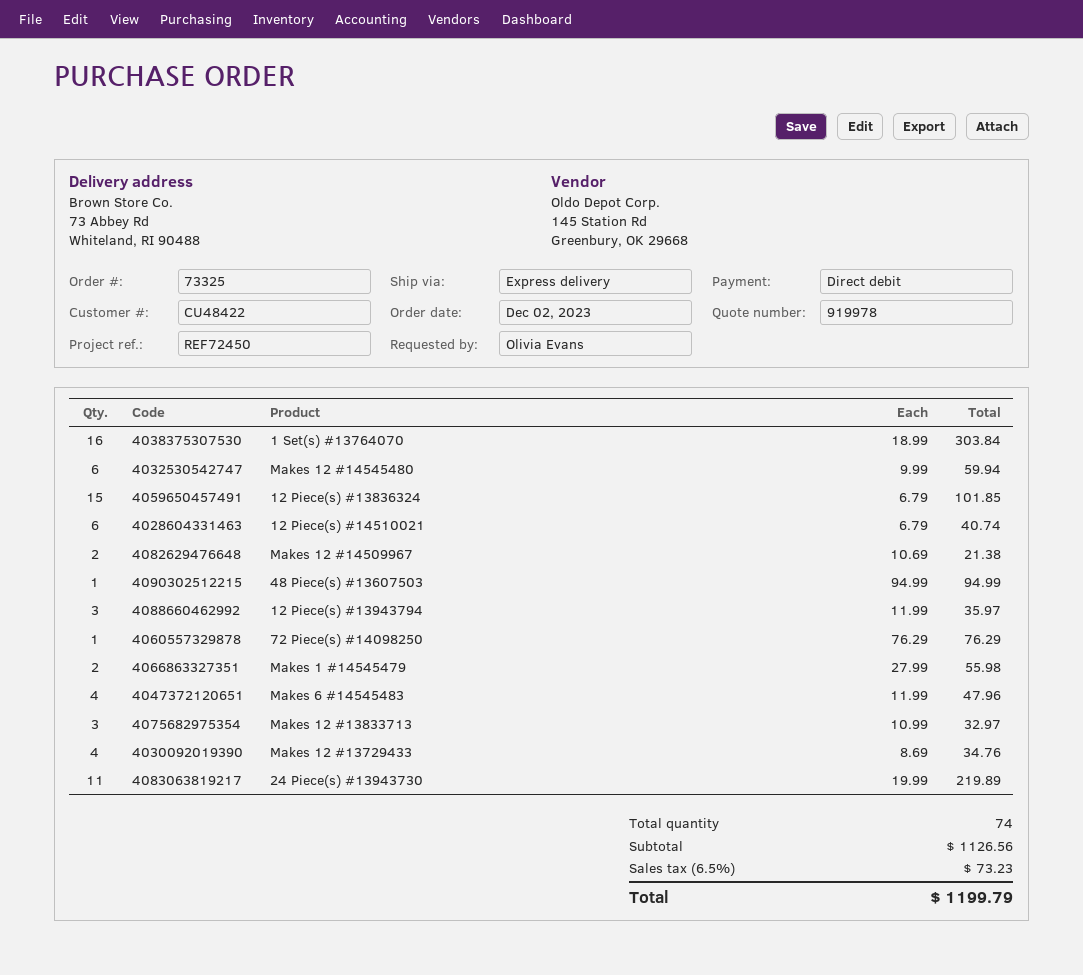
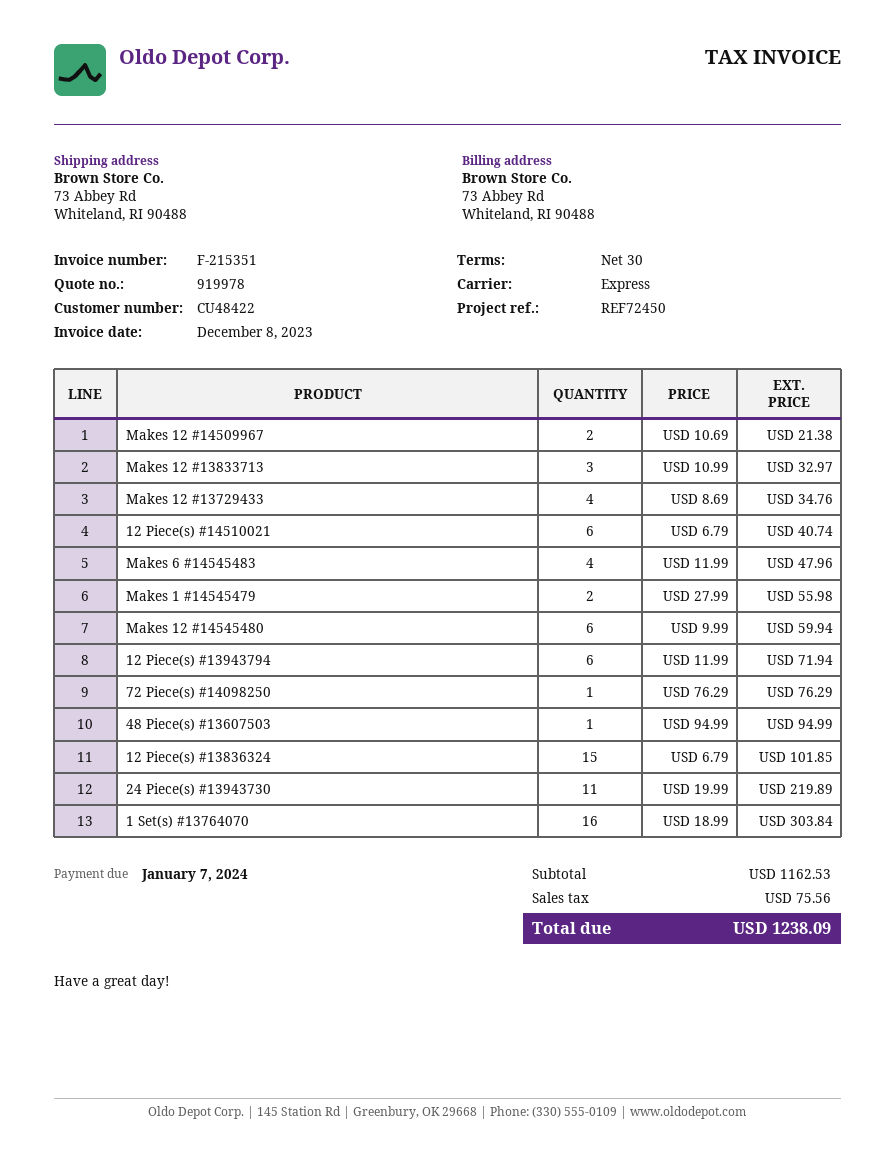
12 Piece(s) #13943794: 3 x 11.99 = 35.97 -> 6 x 11.99 = 71.94
subtotal: 1126.56 -> 1162.53
tax: 73.23 -> 75.56
total: 1199.79 -> 1238.09

